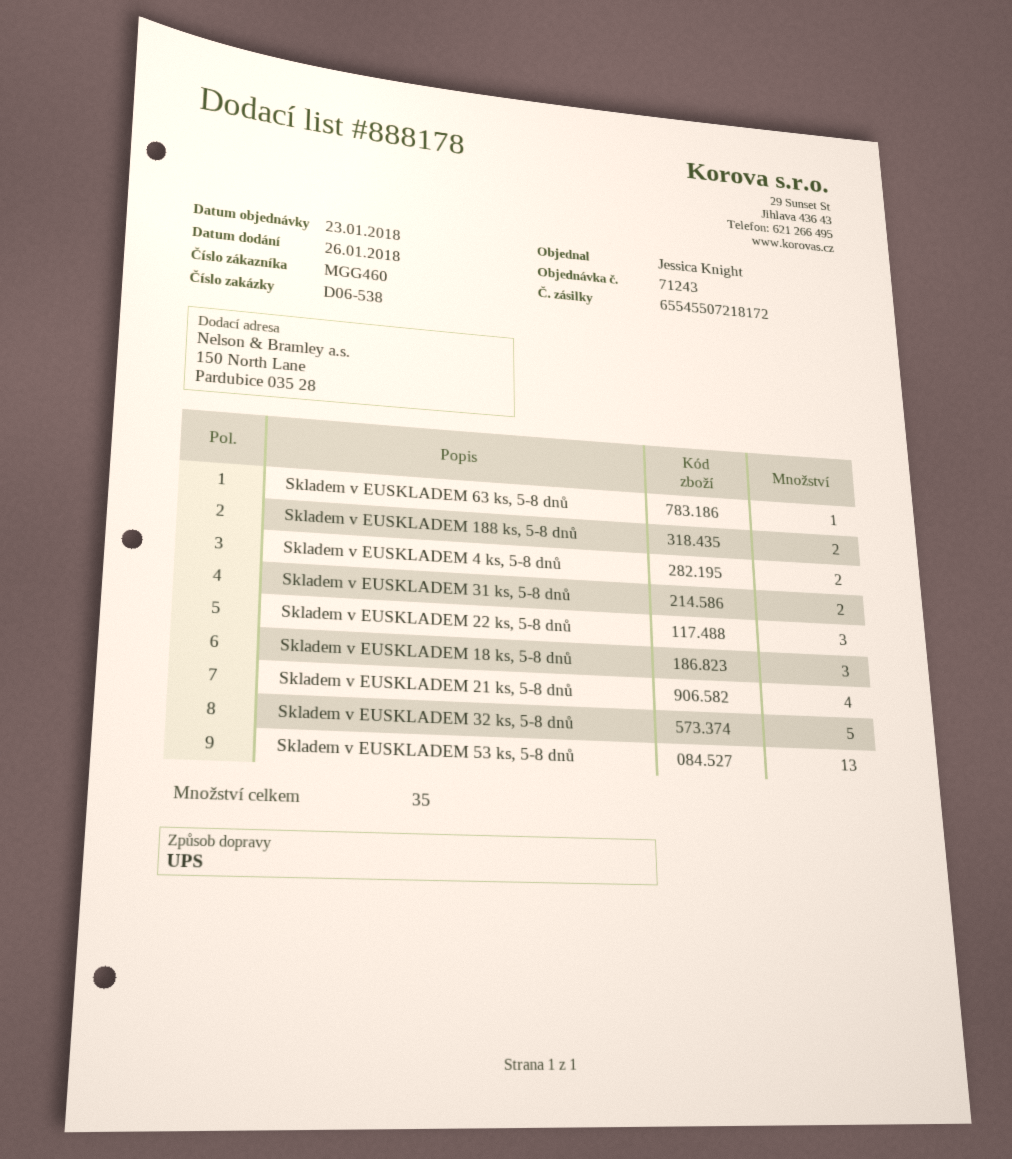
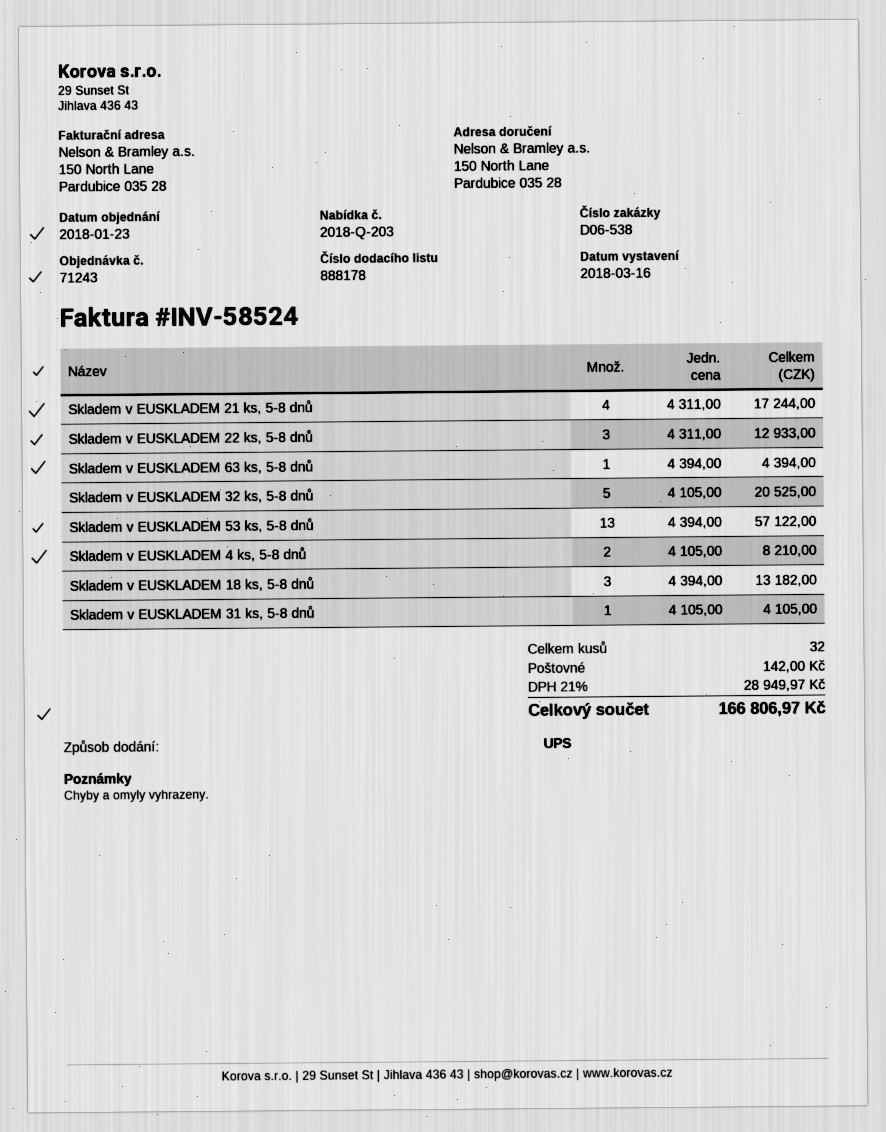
Skladem v EUSKLADEM 188 ks, 5-8 dnů: 2 -> none
Skladem v EUSKLADEM 31 ks, 5-8 dnů: 2 -> 1
total quantity: 35 -> 32

